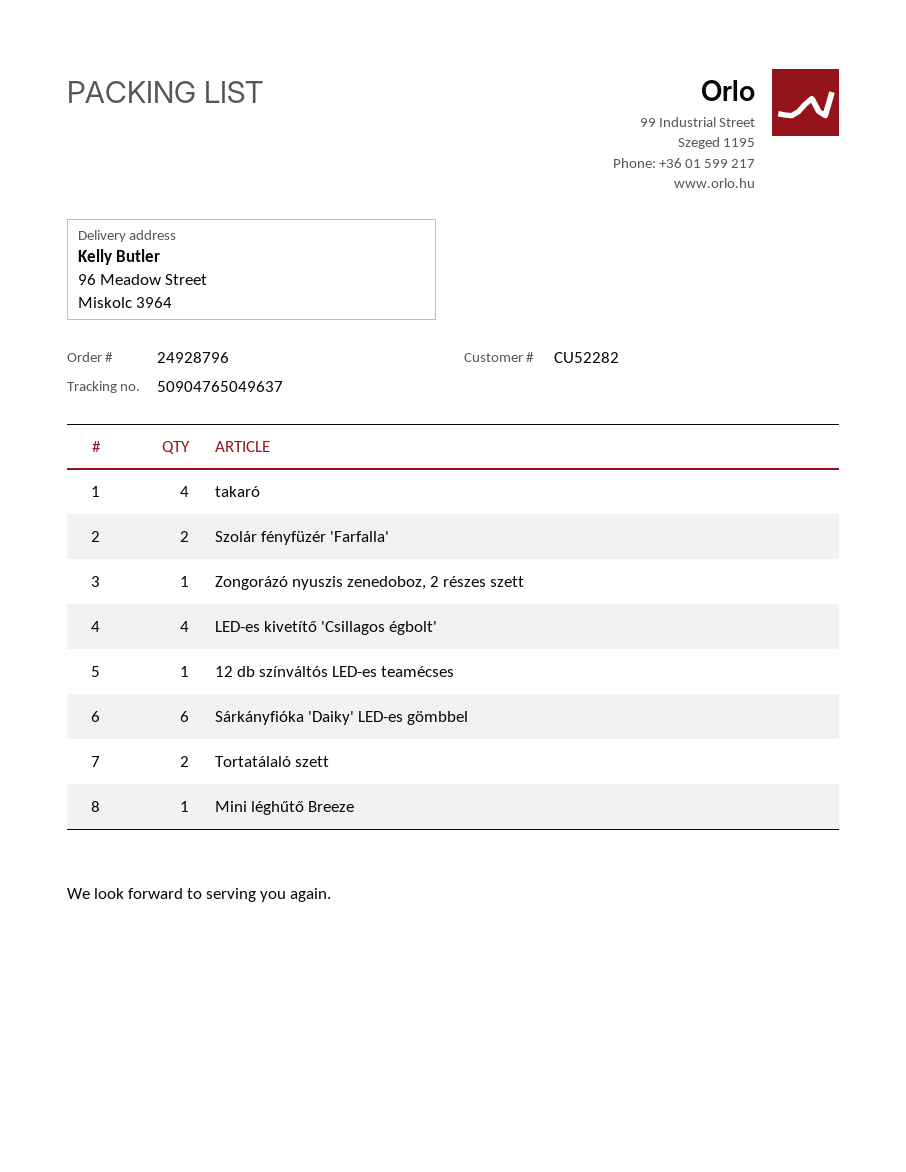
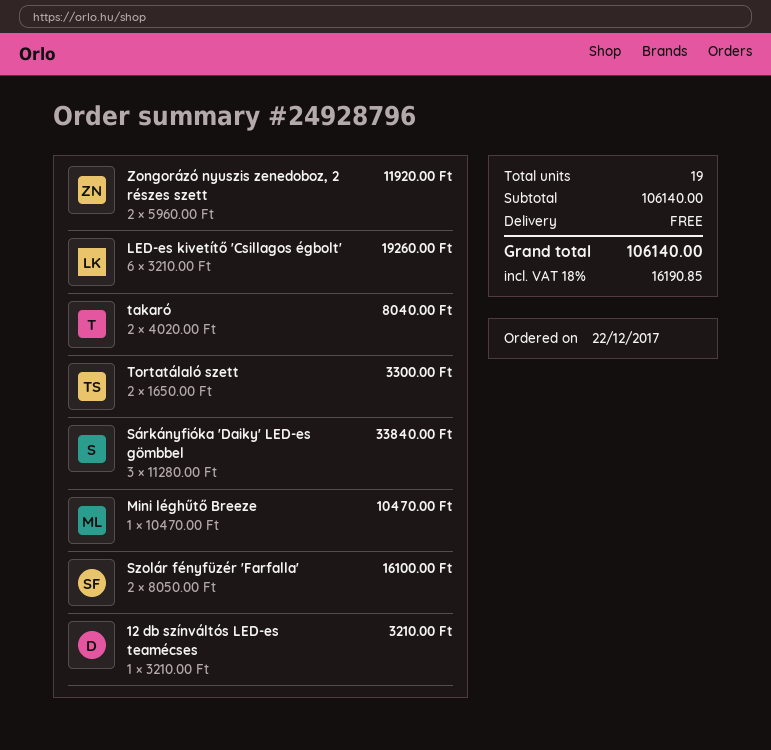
takaró: 4 -> 2
Zongorázó nyuszis zenedoboz, 2 részes szett: 1 -> 2
LED-es kivetítő 'Csillagos égbolt': 4 -> 6
Sárkányfióka 'Daiky' LED-es gömbbel: 6 -> 3

